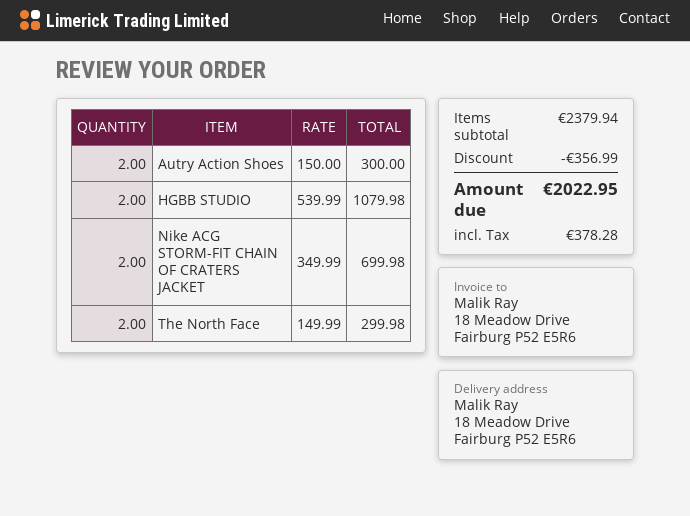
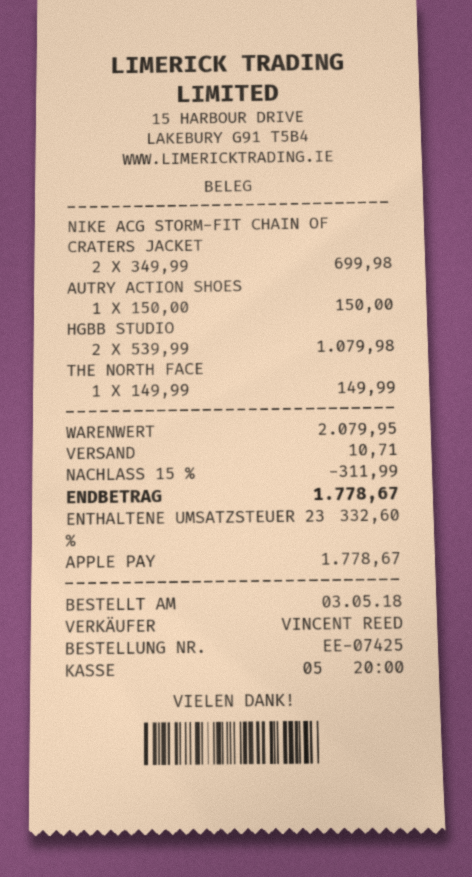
Autry Action Shoes: 2 x 150.00 = 300.00 -> 1 x 150.00 = 150.00
The North Face: 2 x 149.99 = 299.98 -> 1 x 149.99 = 149.99
subtotal: 2379.94 -> 2079.95
discount: 356.99 -> 311.99
shipping: none -> 10.71
tax: 378.28 -> 332.60
total: 2022.95 -> 1778.67

